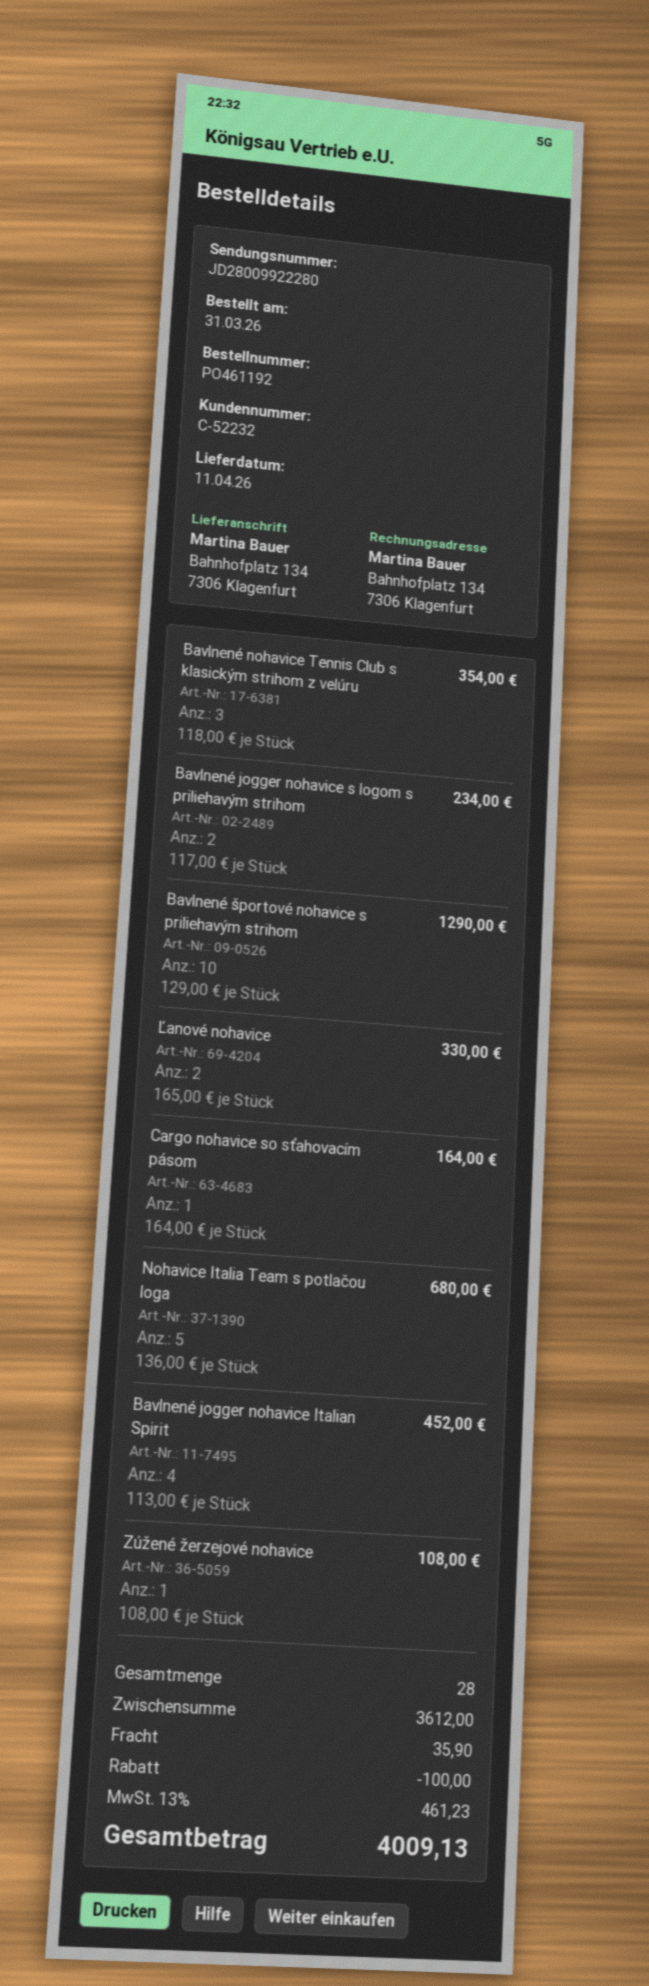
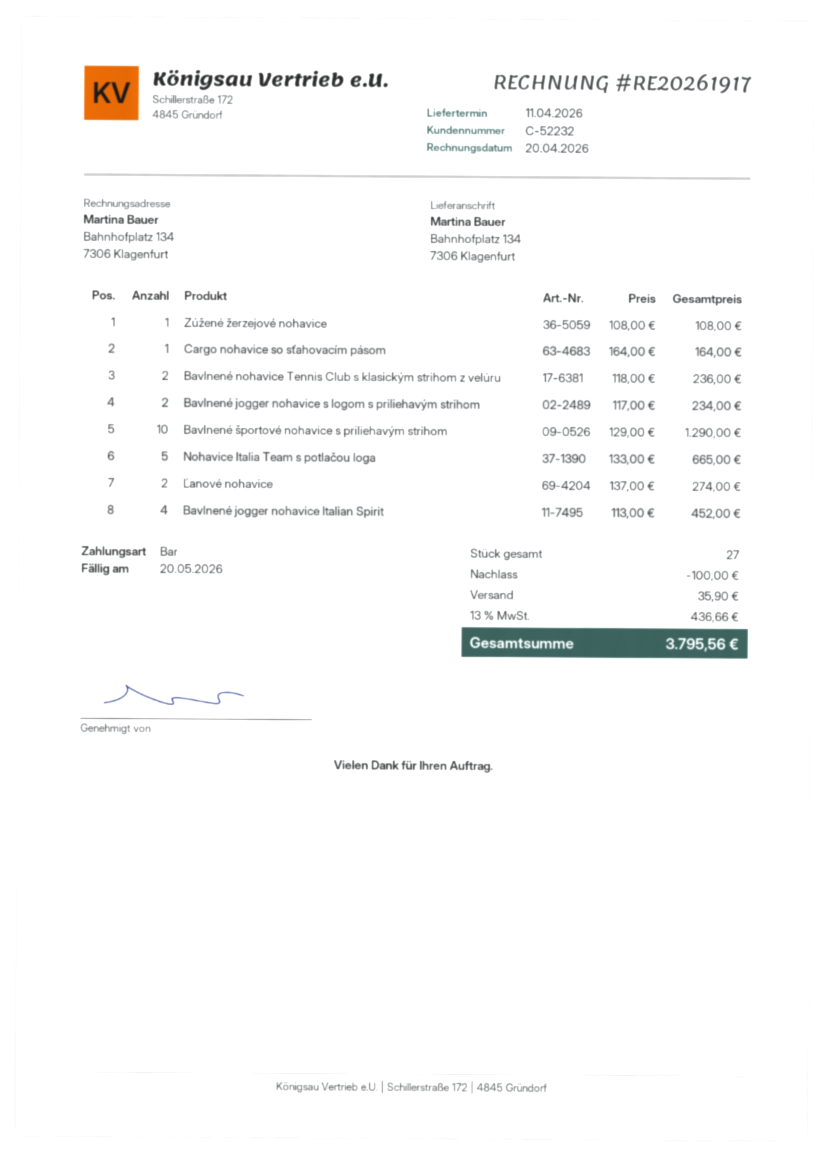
Bavlnené nohavice Tennis Club s klasickým strihom z velúru: 3 x 118.00 = 354.00 -> 2 x 118.00 = 236.00
Ľanové nohavice: 2 x 165.00 = 330.00 -> 2 x 137.00 = 274.00
Nohavice Italia Team s potlačou loga: 5 x 136.00 = 680.00 -> 5 x 133.00 = 665.00
total quantity: 28 -> 27
tax: 13% = 461.23 -> 13% = 436.66
total: 4009.13 -> 3795.56

